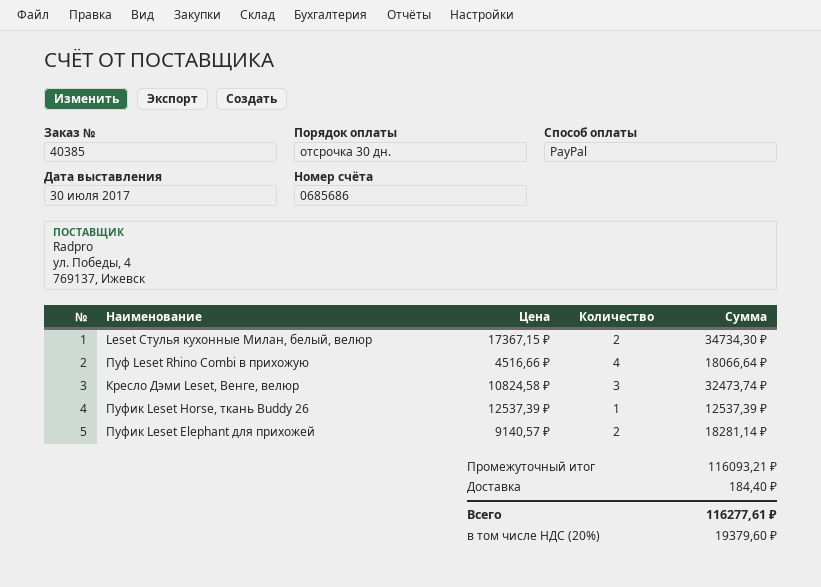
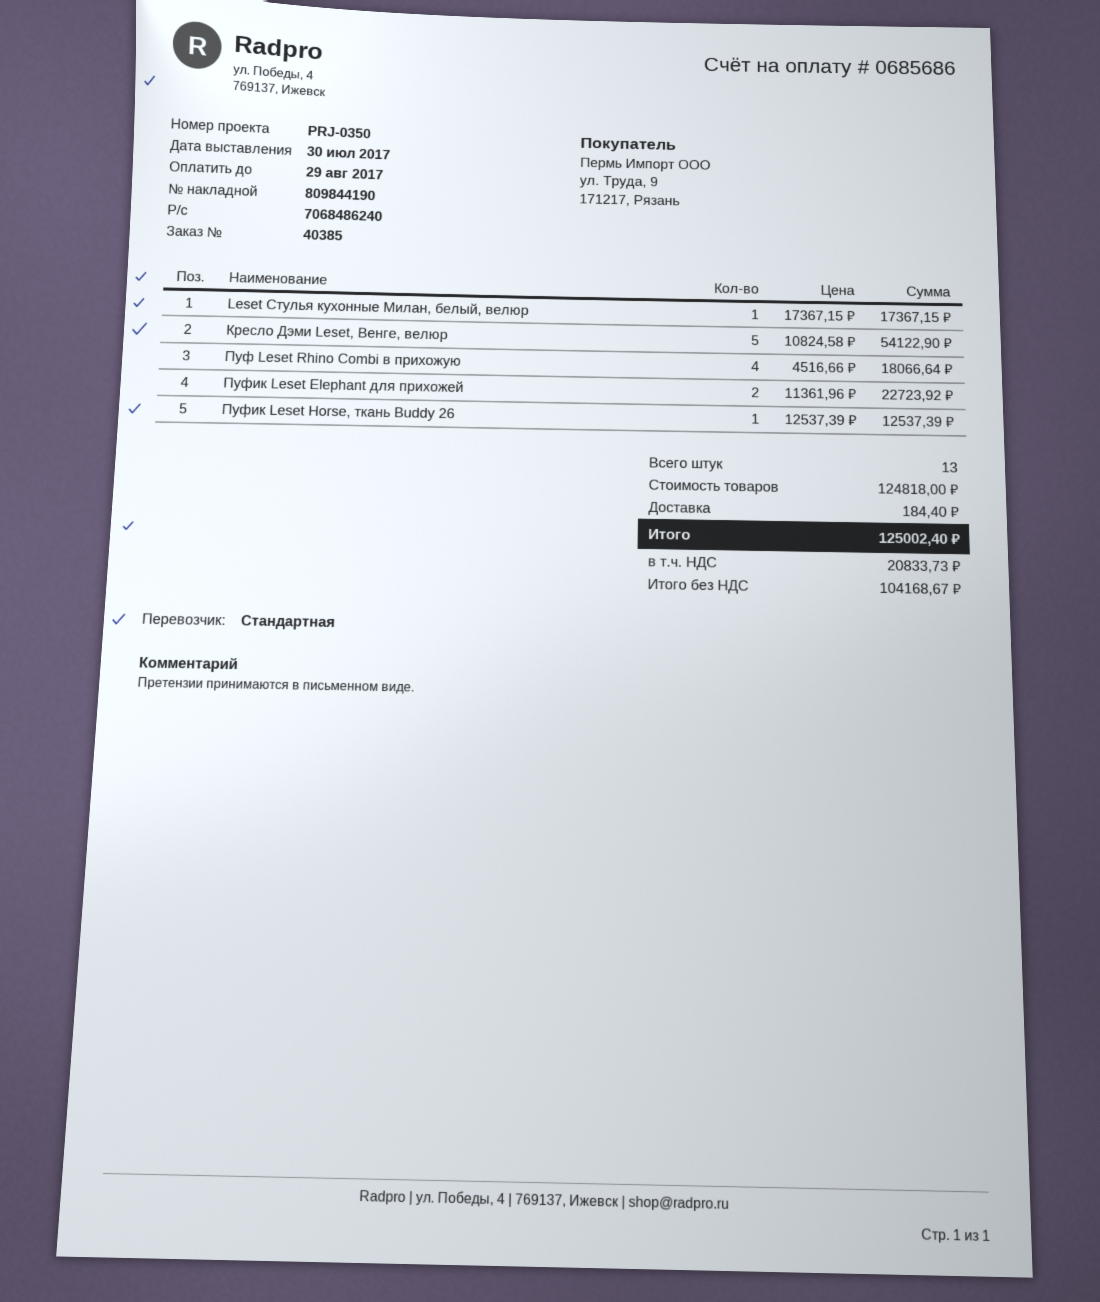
Leset Стулья кухонные Милан, белый, велюр: 2 x 17367.15 = 34734.30 -> 1 x 17367.15 = 17367.15
Кресло Дэми Leset, Венге, велюр: 3 x 10824.58 = 32473.74 -> 5 x 10824.58 = 54122.90
Пуфик Leset Elephant для прихожей: 2 x 9140.57 = 18281.14 -> 2 x 11361.96 = 22723.92
subtotal: 116093.21 -> 124818.00
tax: 19379.60 -> 20833.73
total: 116277.61 -> 125002.40

